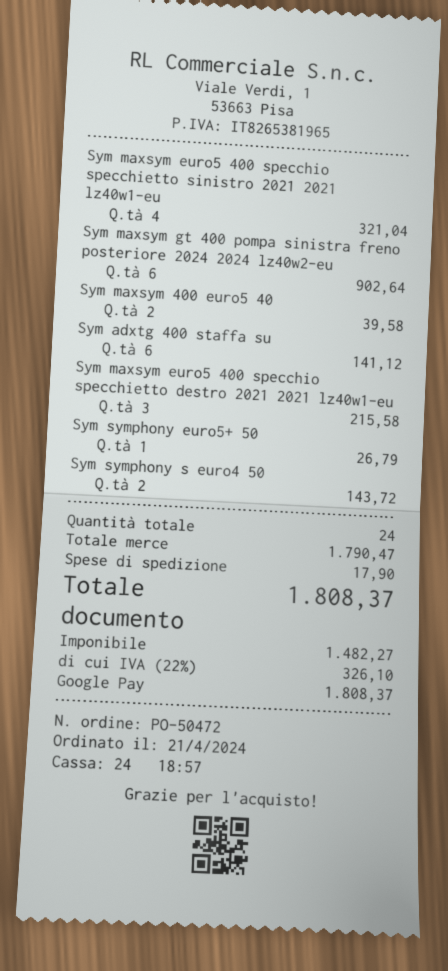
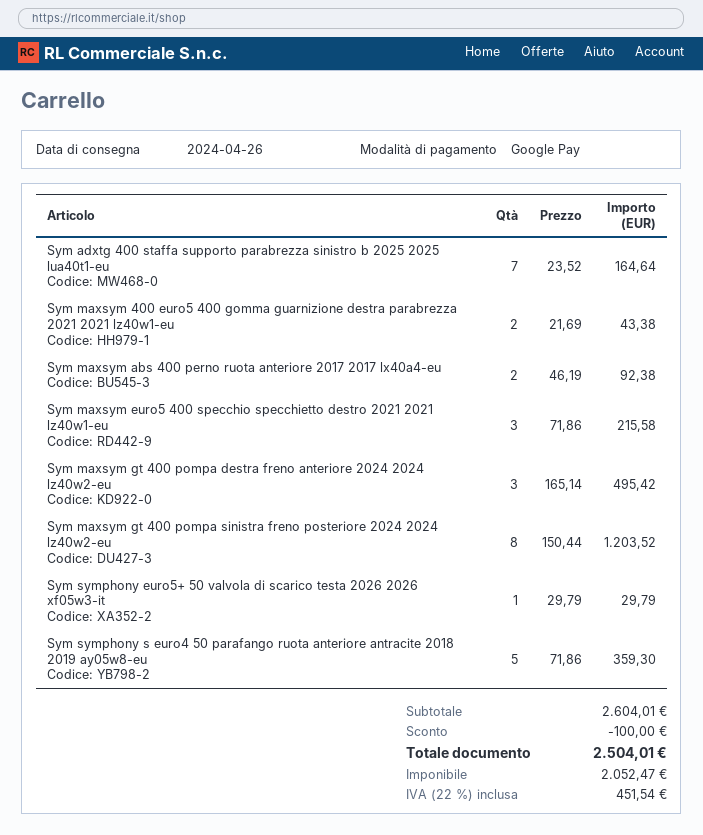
Sym maxsym euro5 400 specchio specchietto sinistro 2021 2021 lz40w1-eu: 4 for 321.04 -> none
Sym maxsym gt 400 pompa sinistra freno posteriore 2024 2024 lz40w2-eu: 6 for 902.64 -> 8 for 1203.52
Sym maxsym 400 euro5 40: 2 for 39.58 -> 2 for 43.38
Sym adxtg 400 staffa su: 6 for 141.12 -> 7 for 164.64
Sym symphony euro5+ 50: 1 for 26.79 -> 1 for 29.79
Sym symphony s euro4 50: 2 for 143.72 -> 5 for 359.30
Sym maxsym abs 400 perno ruota anteriore 2017 2017 lx40a4-eu: none -> 2 for 92.38
Sym maxsym gt 400 pompa destra freno anteriore 2024 2024 lz40w2-eu: none -> 3 for 495.42
subtotal: 1790.47 -> 2604.01
discount: none -> 100.00
shipping: 17.90 -> none
net: 1482.27 -> 2052.47
tax: 22% = 326.10 -> 22% = 451.54
total: 1808.37 -> 2504.01

